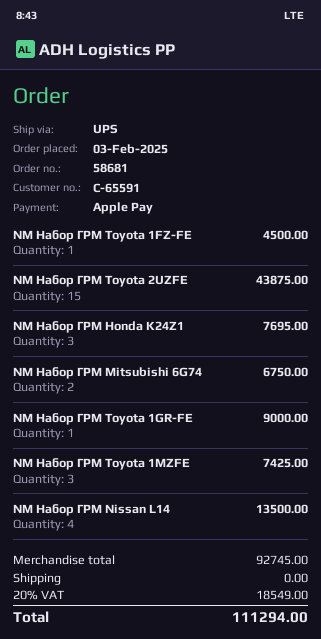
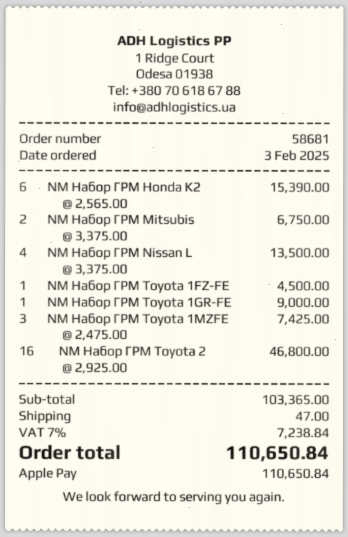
NM Набор ГРМ Toyota 2UZFE: 15 for 43875.00 -> 16 for 46800.00
NM Набор ГРМ Honda K24Z1: 3 for 7695.00 -> 6 for 15390.00
subtotal: 92745.00 -> 103365.00
shipping: 0.00 -> 47.00
tax: 20% = 18549.00 -> 7% = 7238.84
total: 111294.00 -> 110650.84

